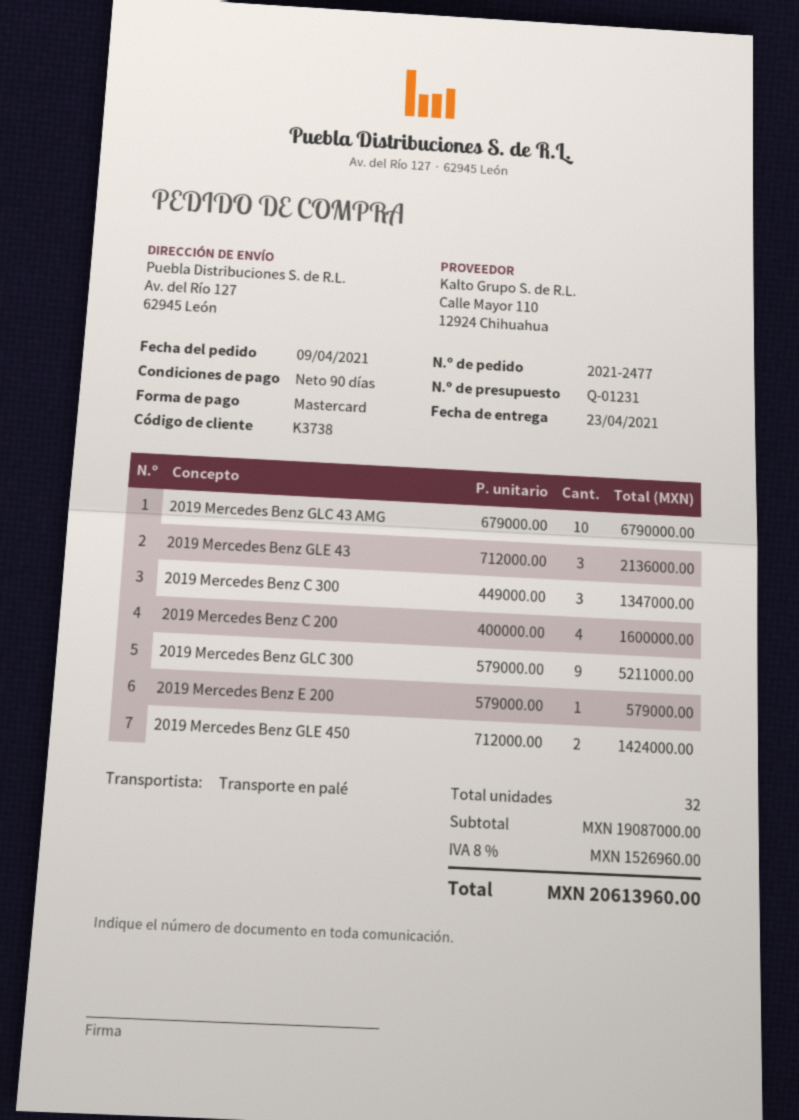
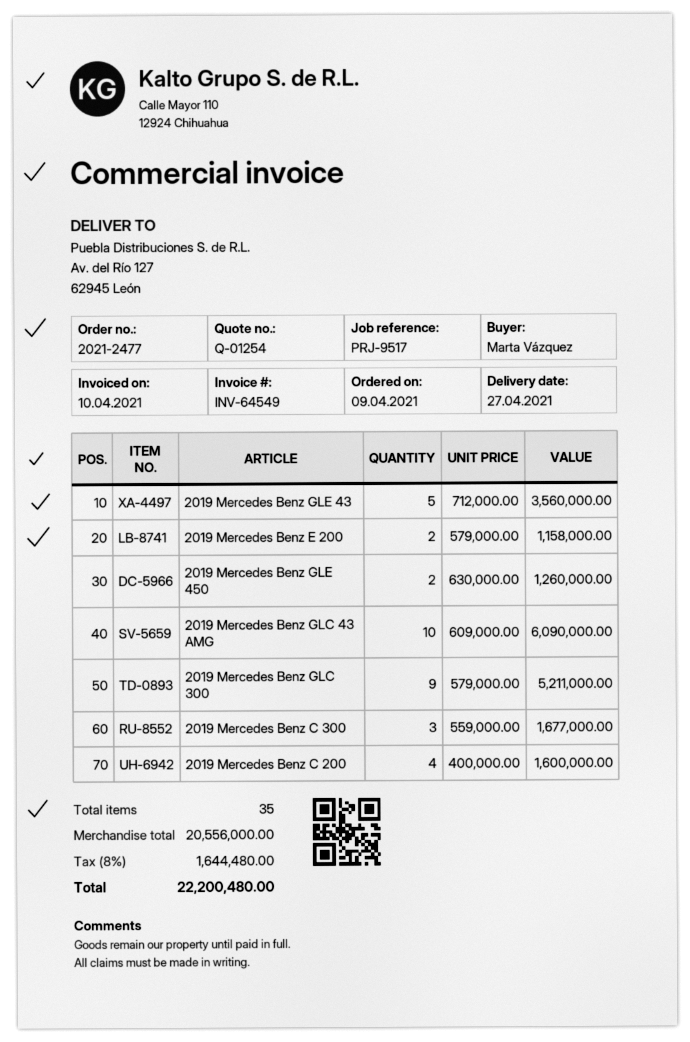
quote number: Q-01231 -> Q-01254
delivery date: 2021-04-23 -> 2021-04-27
2019 Mercedes Benz GLC 43 AMG: 10 x 679000.00 = 6790000.00 -> 10 x 609000.00 = 6090000.00
2019 Mercedes Benz GLE 43: 3 x 712000.00 = 2136000.00 -> 5 x 712000.00 = 3560000.00
2019 Mercedes Benz C 300: 3 x 449000.00 = 1347000.00 -> 3 x 559000.00 = 1677000.00
2019 Mercedes Benz E 200: 1 x 579000.00 = 579000.00 -> 2 x 579000.00 = 1158000.00
2019 Mercedes Benz GLE 450: 2 x 712000.00 = 1424000.00 -> 2 x 630000.00 = 1260000.00
total quantity: 32 -> 35
subtotal: 19087000.00 -> 20556000.00
tax: 8% = 1526960.00 -> 8% = 1644480.00
total: 20613960.00 -> 22200480.00

